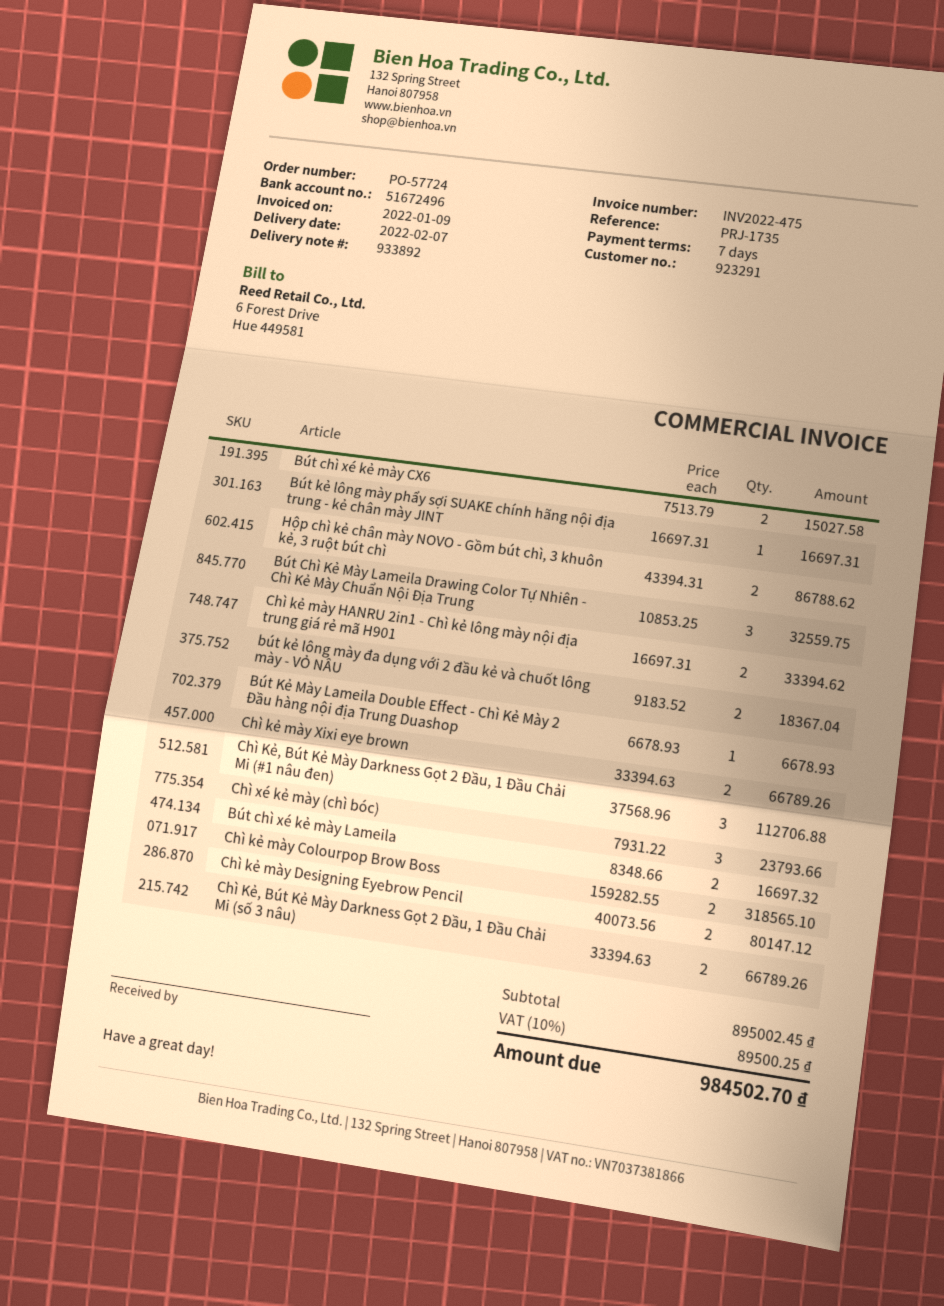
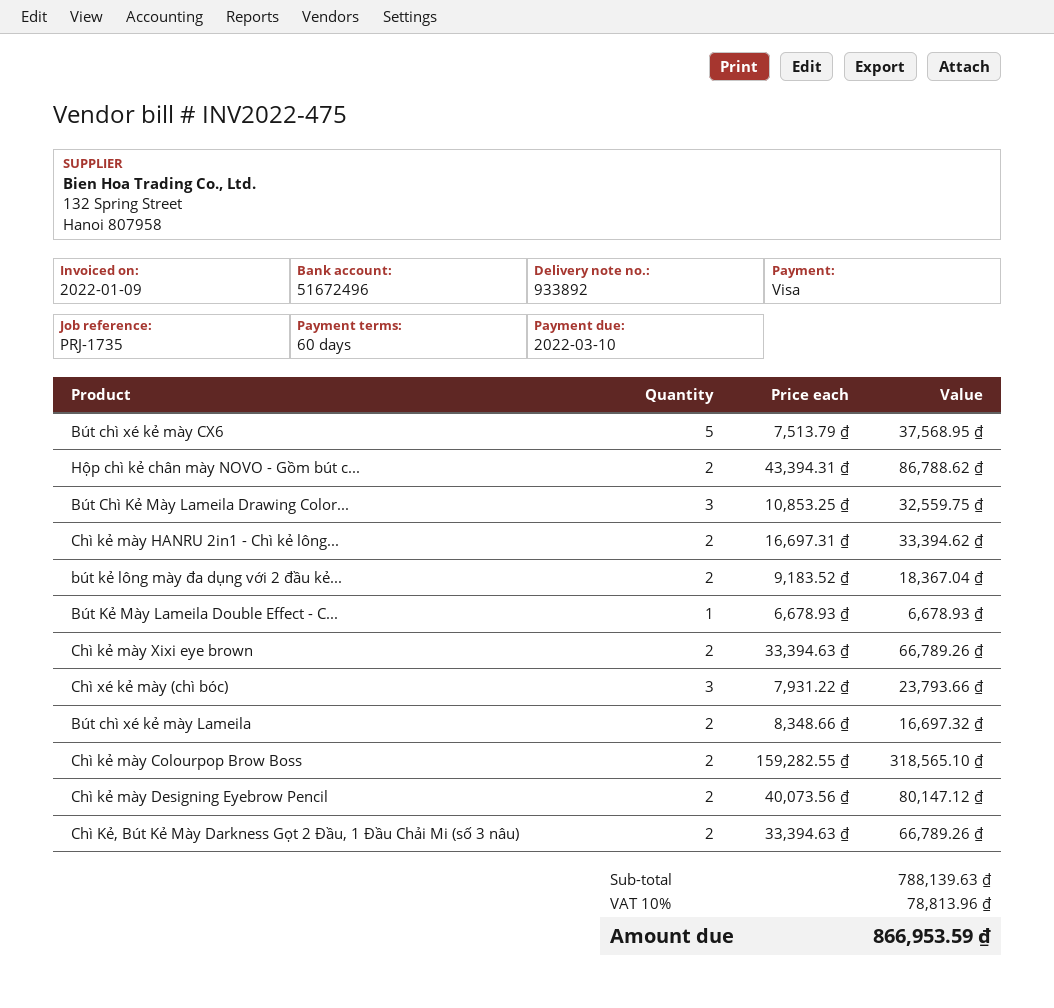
payment terms: 7 days -> 60 days
Bút chì xé kẻ mày CX6: 2 x 7513.79 = 15027.58 -> 5 x 7513.79 = 37568.95
Bút kẻ lông mày phẩy sợi SUAKE chính hãng nội địa trung - kẻ chân mày JINT: 1 x 16697.31 = 16697.31 -> none
Chì Kẻ, Bút Kẻ Mày Darkness Gọt 2 Đầu, 1 Đầu Chải Mi (#1 nâu đen): 3 x 37568.96 = 112706.88 -> none
subtotal: 895002.45 -> 788139.63
tax: 10% = 89500.25 -> 10% = 78813.96
total: 984502.70 -> 866953.59

